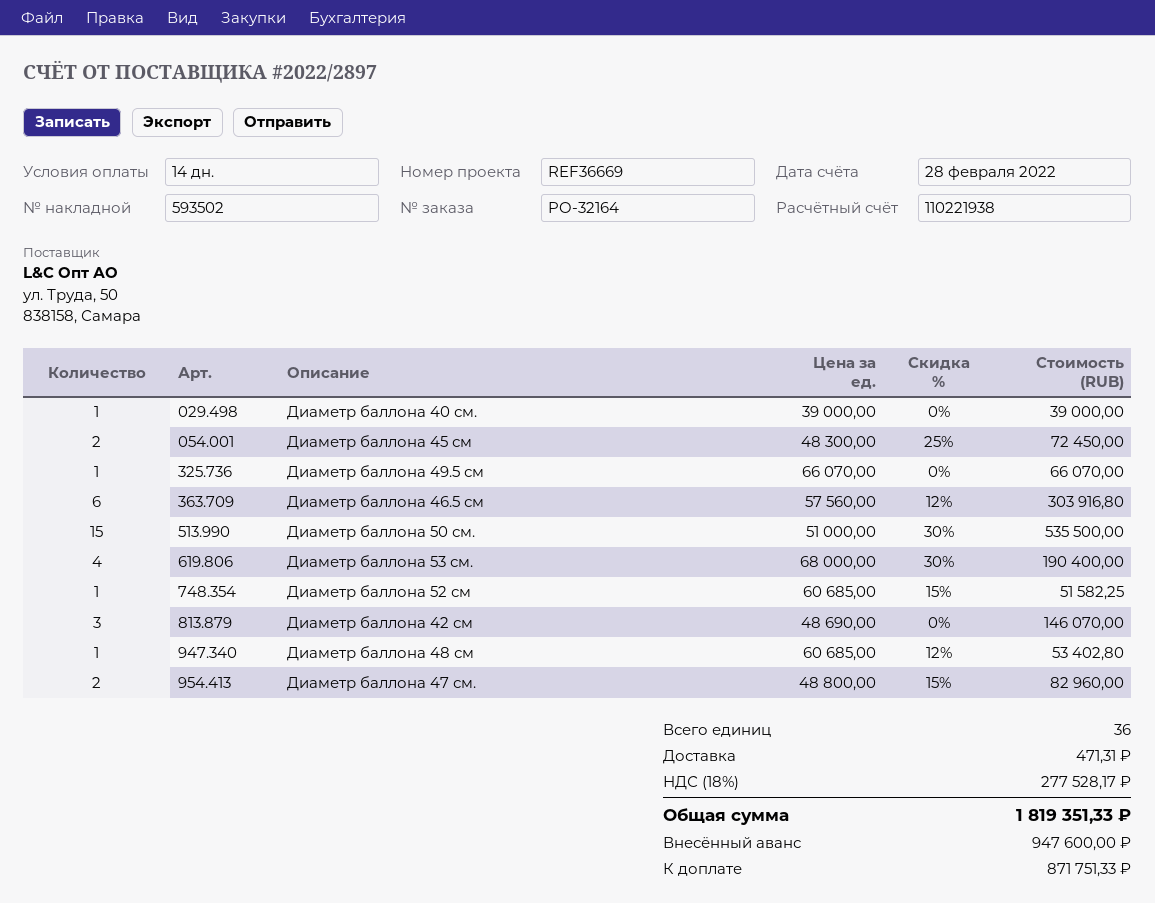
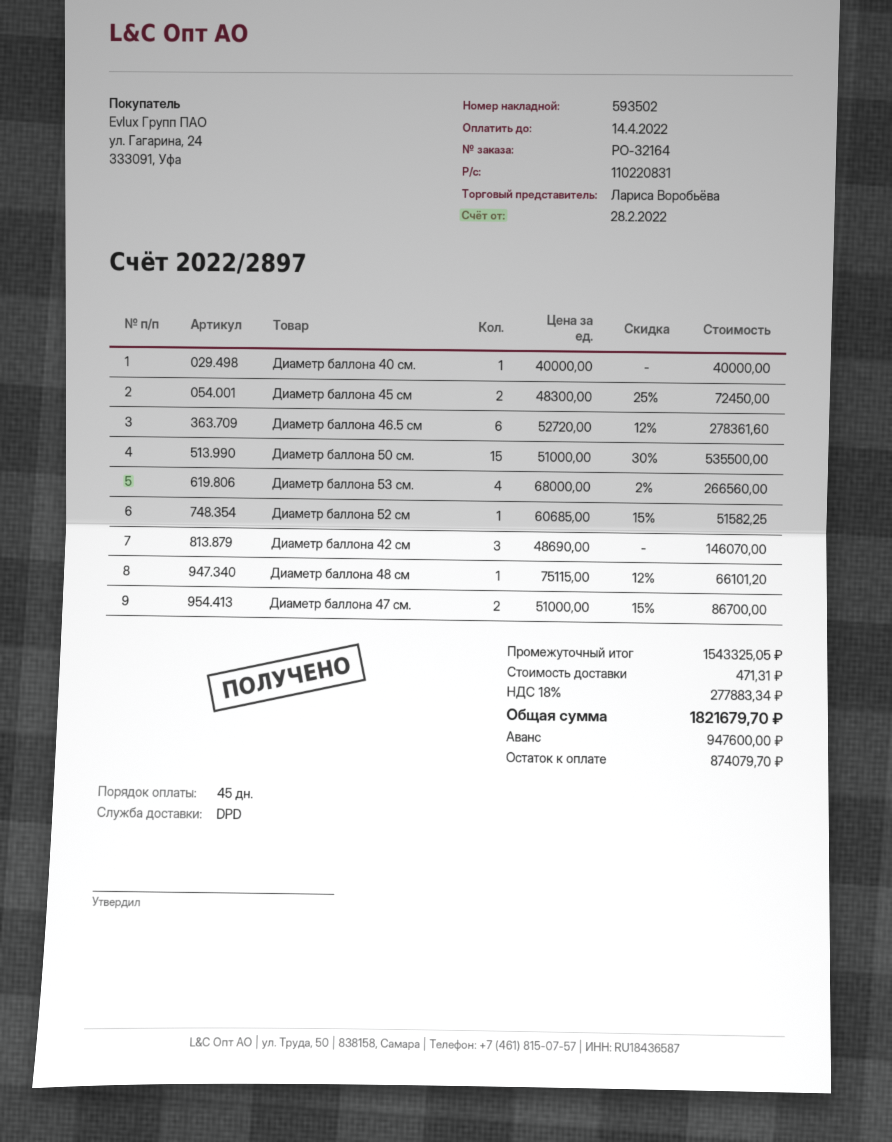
payment terms: 14 days -> 45 days
bank account: 110221938 -> 110220831
Диаметр баллона 40 см.: 1 x 39000.00 = 39000.00 -> 1 x 40000.00 = 40000.00
Диаметр баллона 49.5 см: 1 x 66070.00 = 66070.00 -> none
Диаметр баллона 46.5 см: 6 x 57560.00 - 12% = 303916.80 -> 6 x 52720.00 - 12% = 278361.60
Диаметр баллона 53 см.: 4 x 68000.00 - 30% = 190400.00 -> 4 x 68000.00 - 2% = 266560.00
Диаметр баллона 48 см: 1 x 60685.00 - 12% = 53402.80 -> 1 x 75115.00 - 12% = 66101.20
Диаметр баллона 47 см.: 2 x 48800.00 - 15% = 82960.00 -> 2 x 51000.00 - 15% = 86700.00
tax: 18% = 277528.17 -> 18% = 277883.34
total: 1819351.33 -> 1821679.70
balance: 871751.33 -> 874079.70

